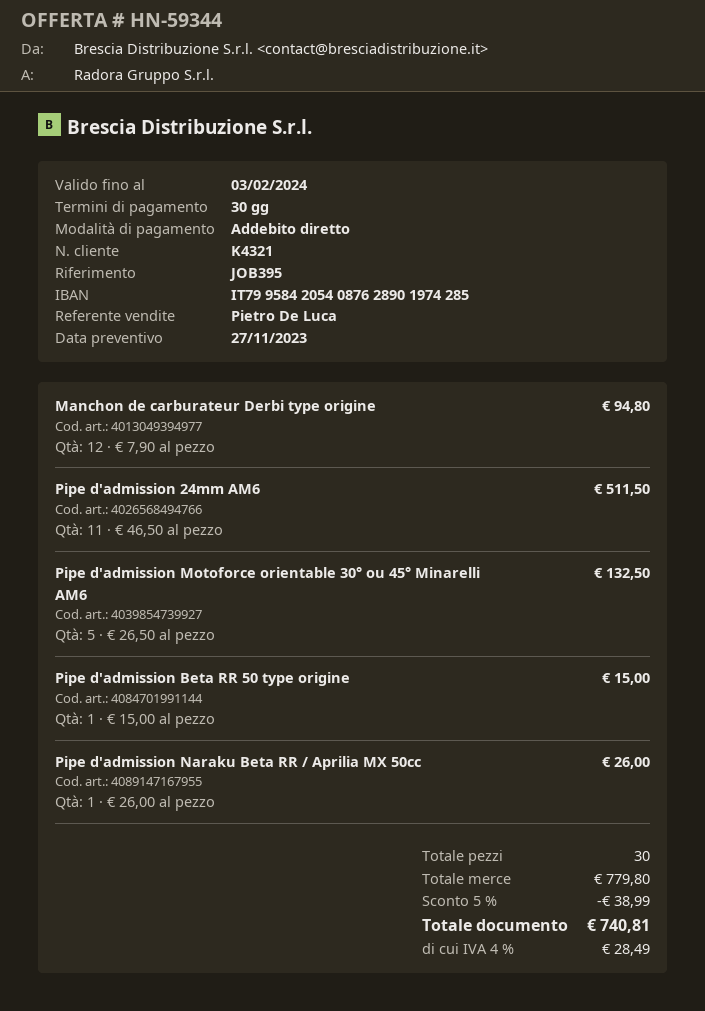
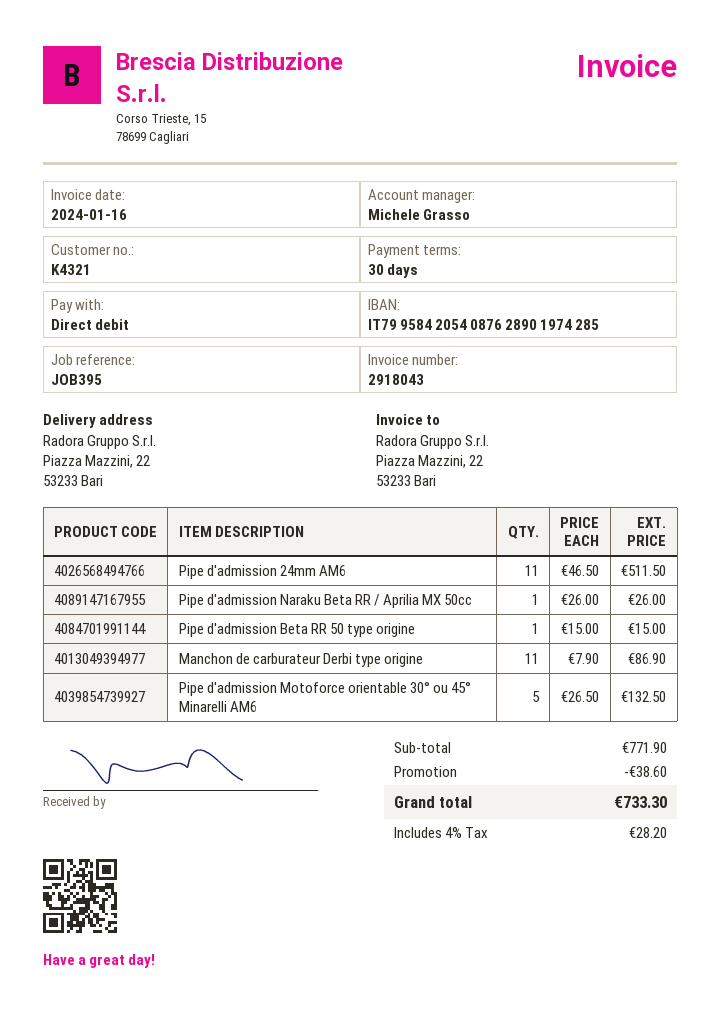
sales rep: Pietro De Luca -> Michele Grasso
Manchon de carburateur Derbi type origine: 12 x 7.90 = 94.80 -> 11 x 7.90 = 86.90
subtotal: 779.80 -> 771.90
discount: 38.99 -> 38.60
tax: 4% = 28.49 -> 4% = 28.20
total: 740.81 -> 733.30

